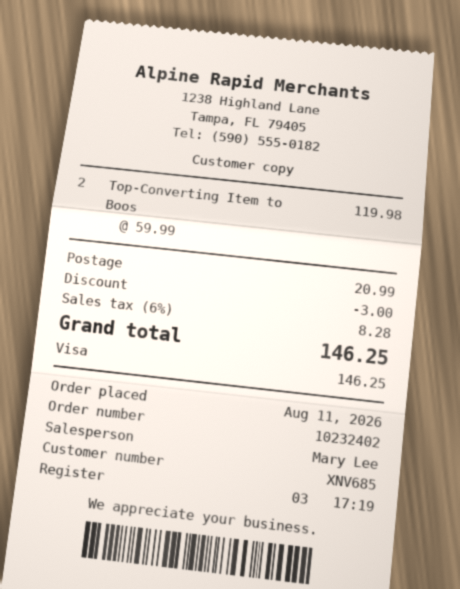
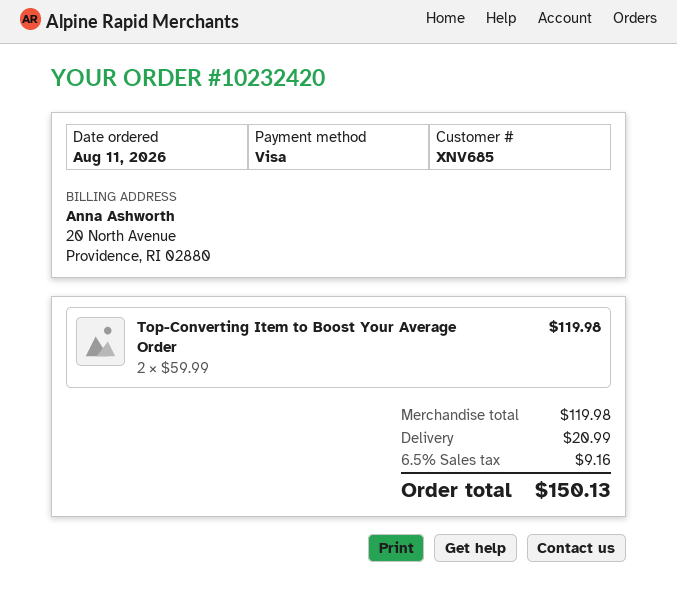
order number: 10232402 -> 10232420
discount: 3.00 -> none
tax: 6% = 8.28 -> 6.5% = 9.16
total: 146.25 -> 150.13

